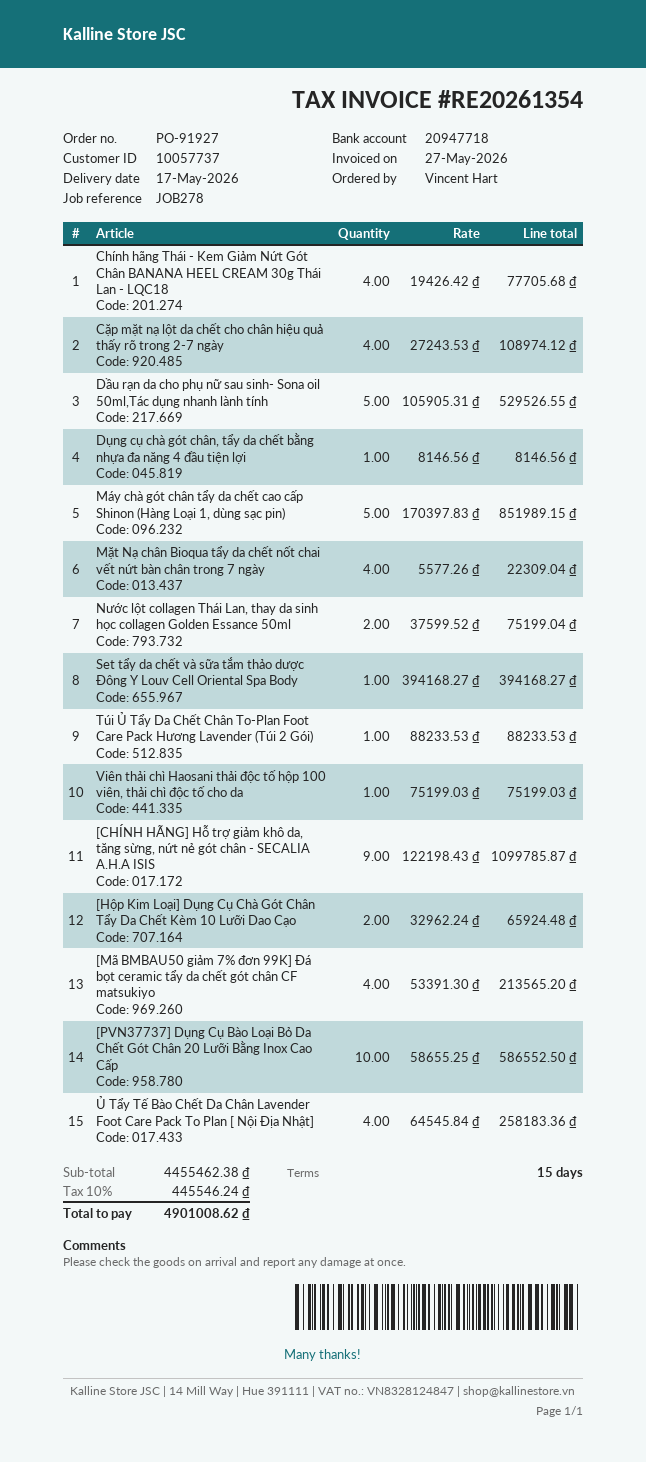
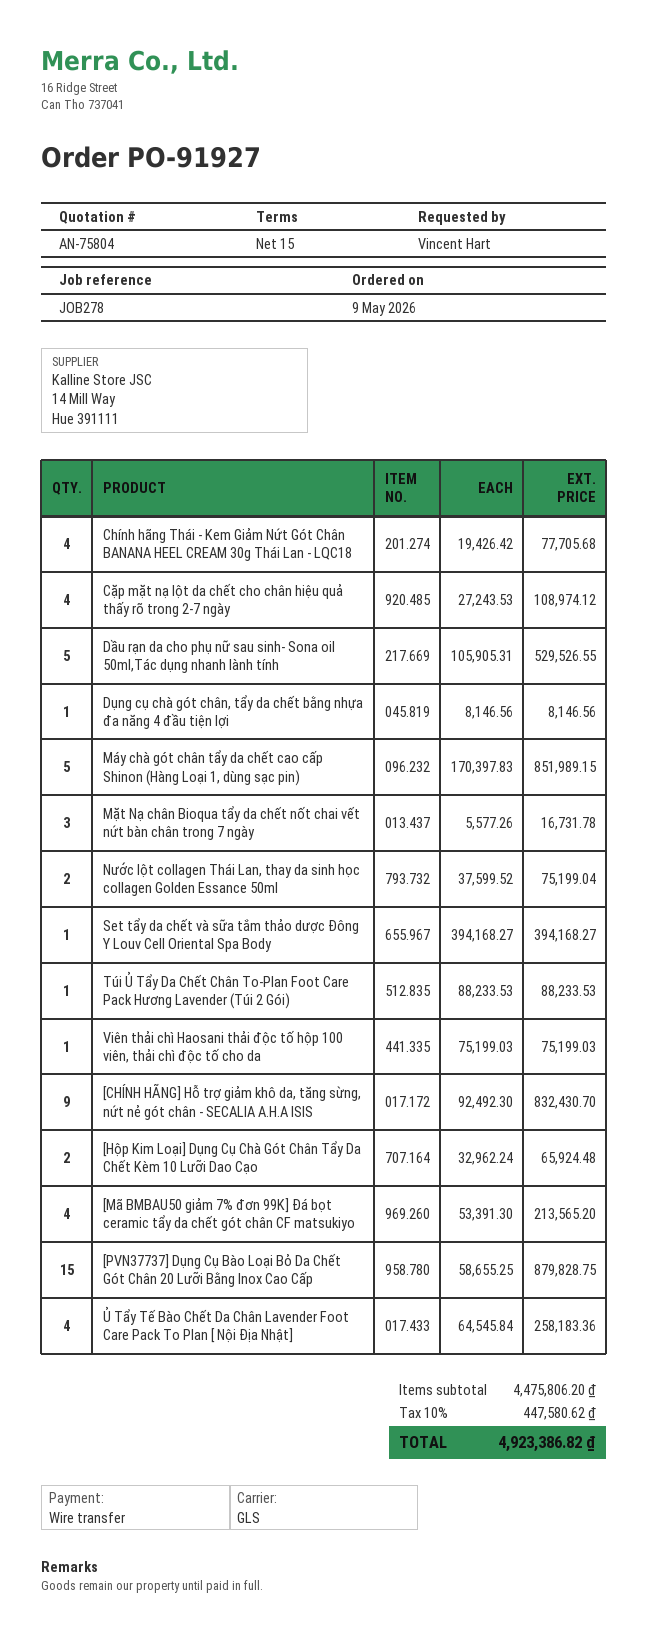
Mặt Nạ chân Bioqua tẩy da chết nốt chai vết nứt bàn chân trong 7 ngày: 4 x 5577.26 = 22309.04 -> 3 x 5577.26 = 16731.78
[CHÍNH HÃNG] Hỗ trợ giảm khô da, tăng sừng, nứt nẻ gót chân - SECALIA A.H.A ISIS: 9 x 122198.43 = 1099785.87 -> 9 x 92492.30 = 832430.70
[PVN37737] Dụng Cụ Bào Loại Bỏ Da Chết Gót Chân 20 Lưỡi Bằng Inox Cao Cấp: 10 x 58655.25 = 586552.50 -> 15 x 58655.25 = 879828.75
subtotal: 4455462.38 -> 4475806.20
tax: 10% = 445546.24 -> 10% = 447580.62
total: 4901008.62 -> 4923386.82

